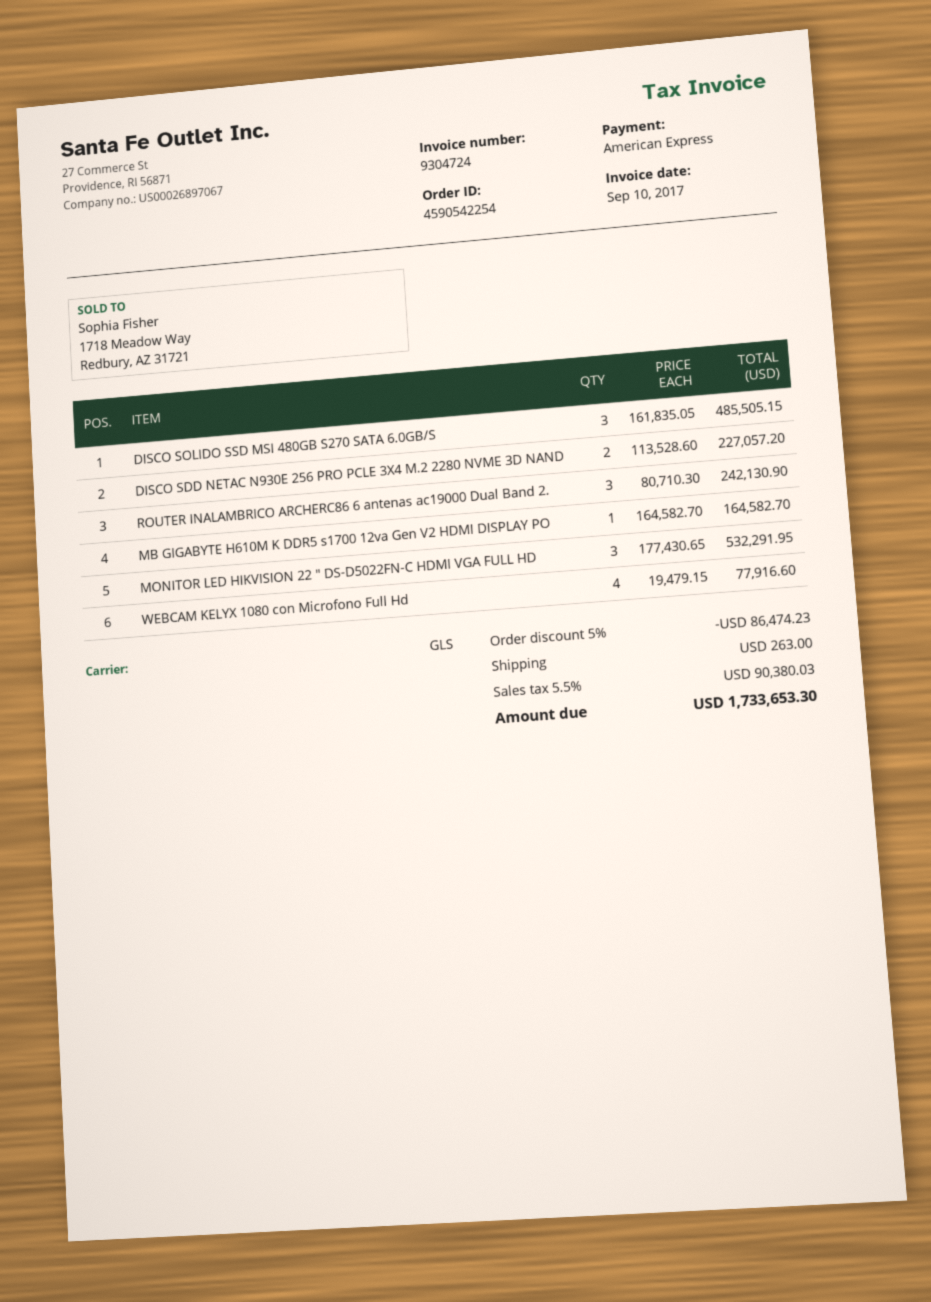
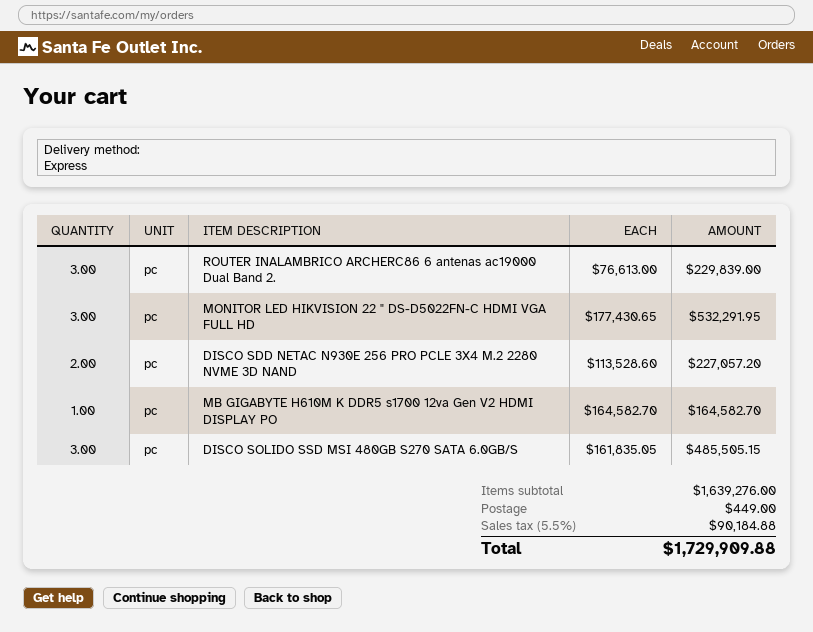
shipping method: GLS -> express
ROUTER INALAMBRICO ARCHERC86 6 antenas ac19000 Dual Band 2.: 3 x 80710.30 = 242130.90 -> 3 x 76613.00 = 229839.00
WEBCAM KELYX 1080 con Microfono Full Hd: 4 x 19479.15 = 77916.60 -> none
discount: 5% = 86474.23 -> none
shipping: 263.00 -> 449.00
tax: 5.5% = 90380.03 -> 5.5% = 90184.88
total: 1733653.30 -> 1729909.88

